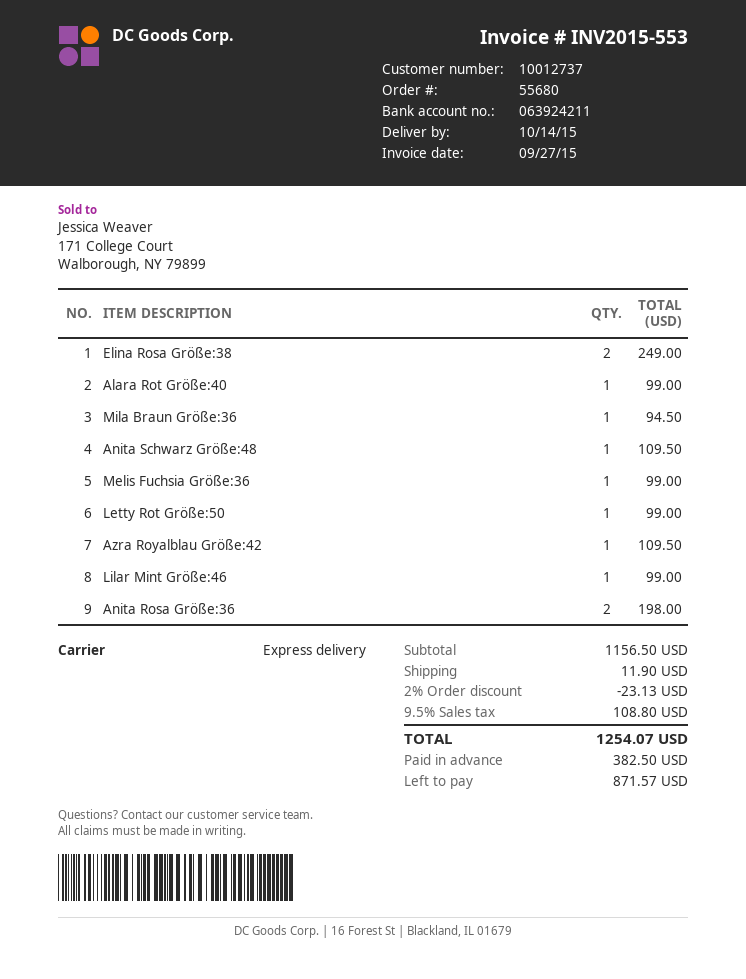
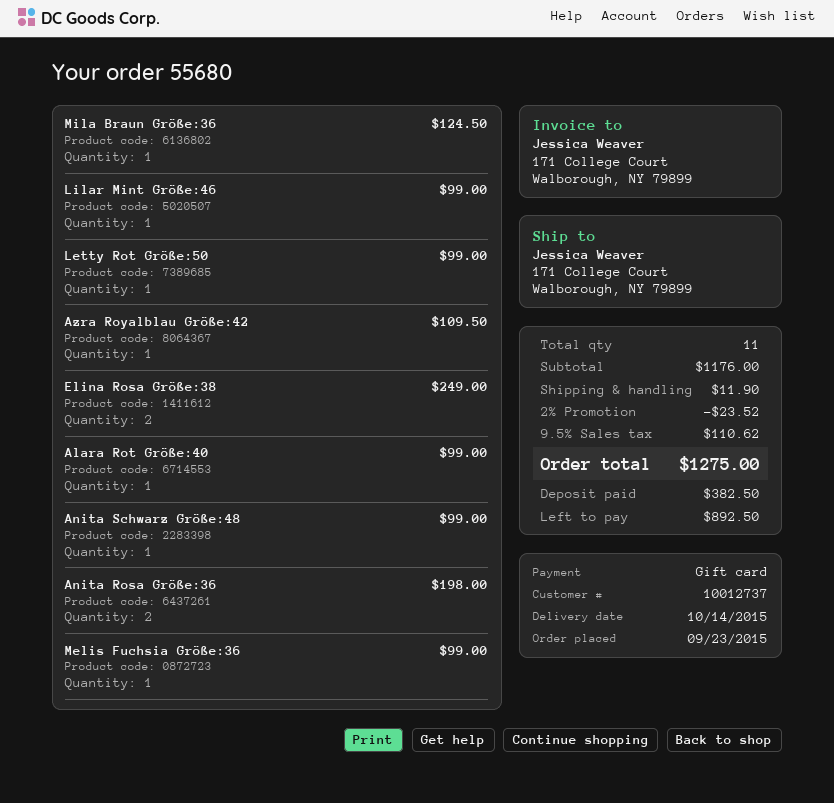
Mila Braun Größe:36: 1 for 94.50 -> 1 for 124.50
Anita Schwarz Größe:48: 1 for 109.50 -> 1 for 99.00
subtotal: 1156.50 -> 1176.00
discount: 2% = 23.13 -> 2% = 23.52
tax: 9.5% = 108.80 -> 9.5% = 110.62
total: 1254.07 -> 1275.00
balance: 871.57 -> 892.50

